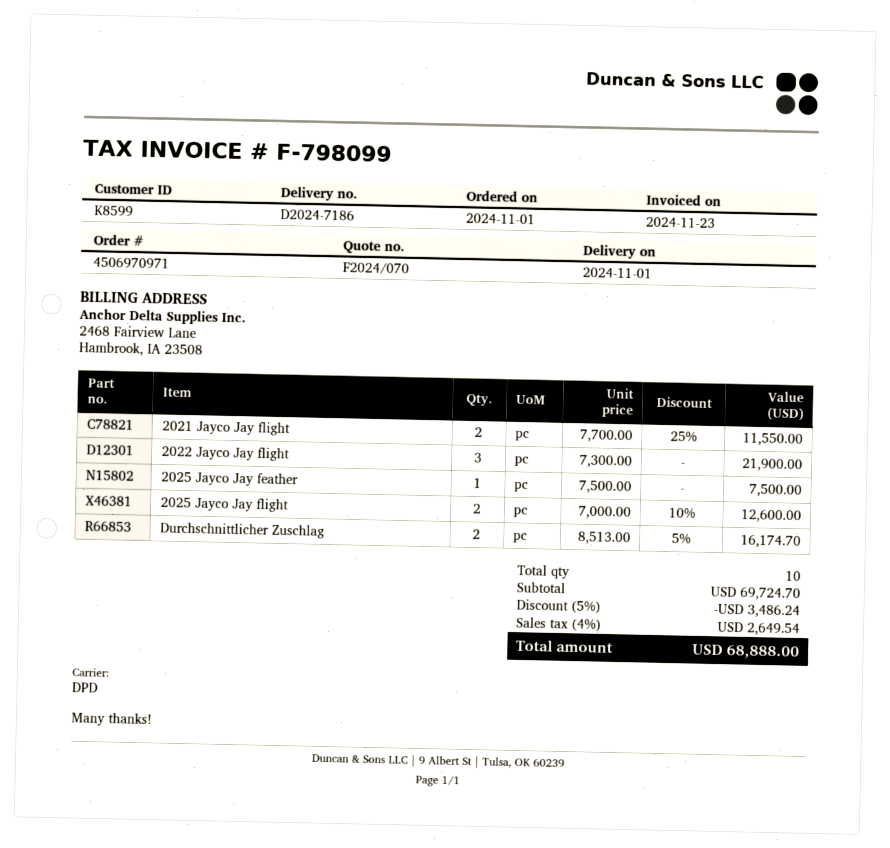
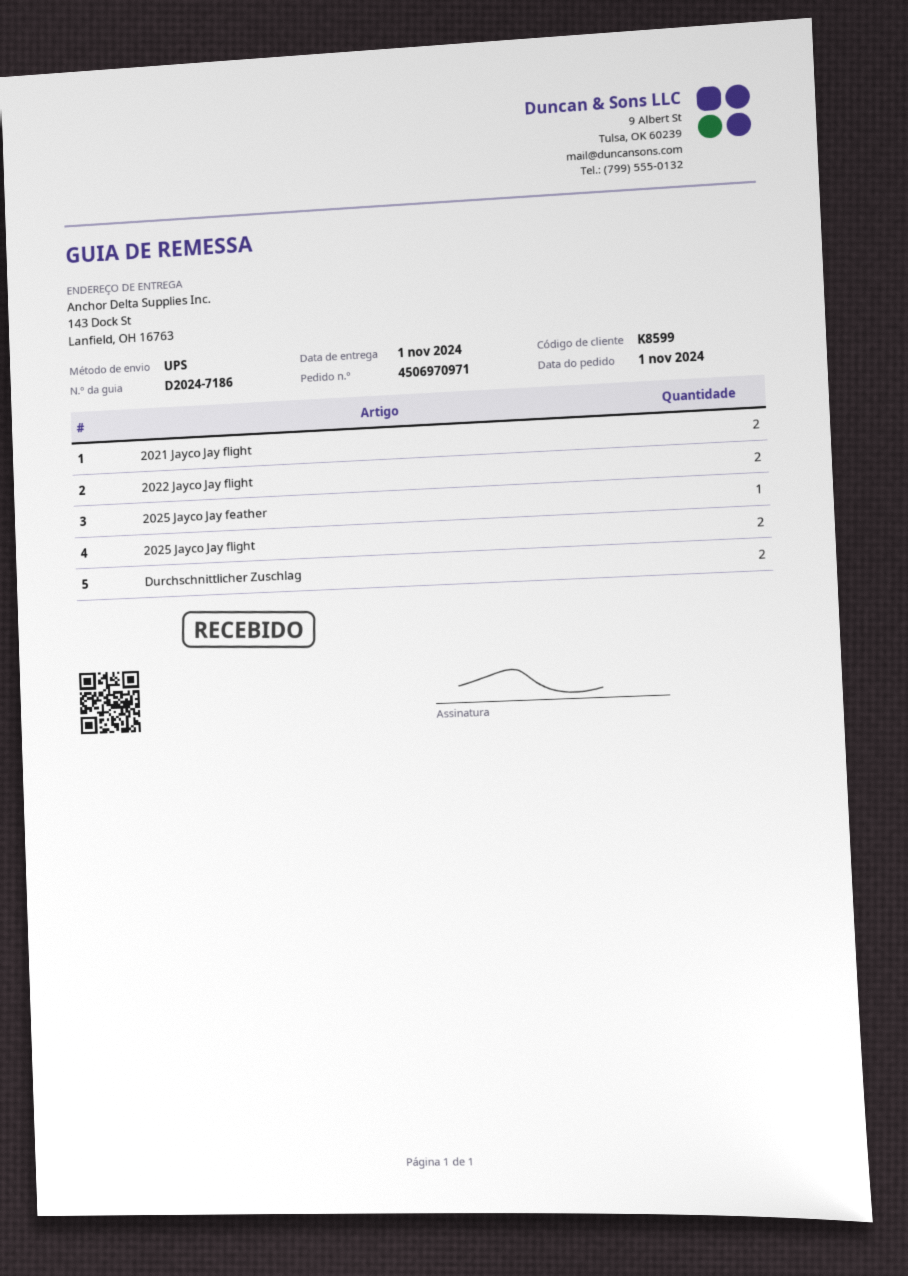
shipping method: DPD -> UPS
2022 Jayco Jay flight: 3 -> 2

